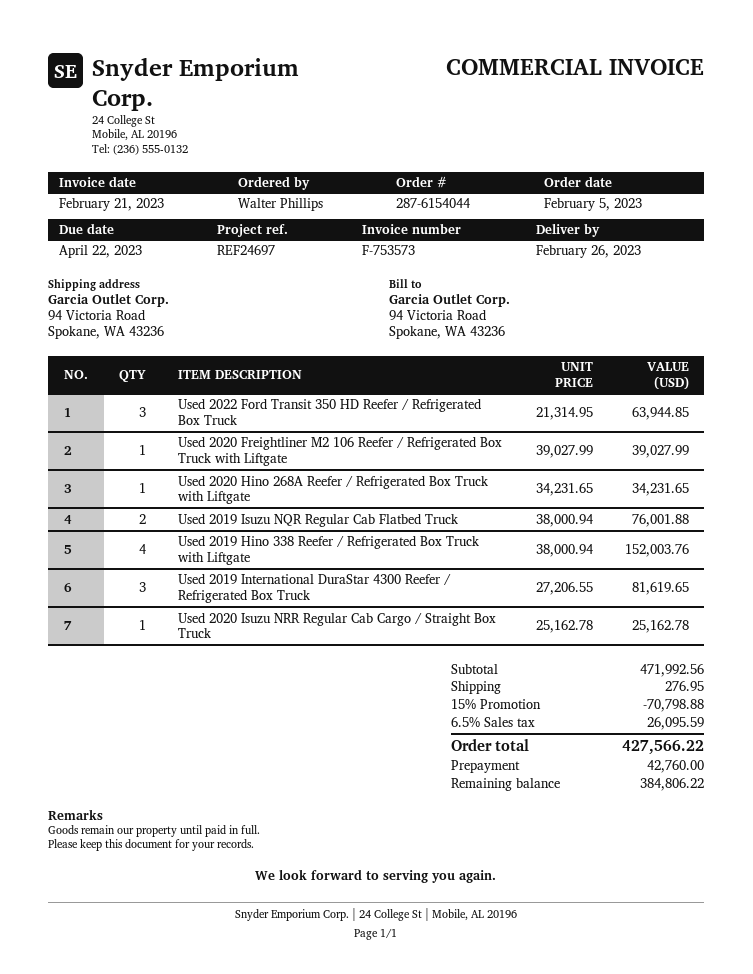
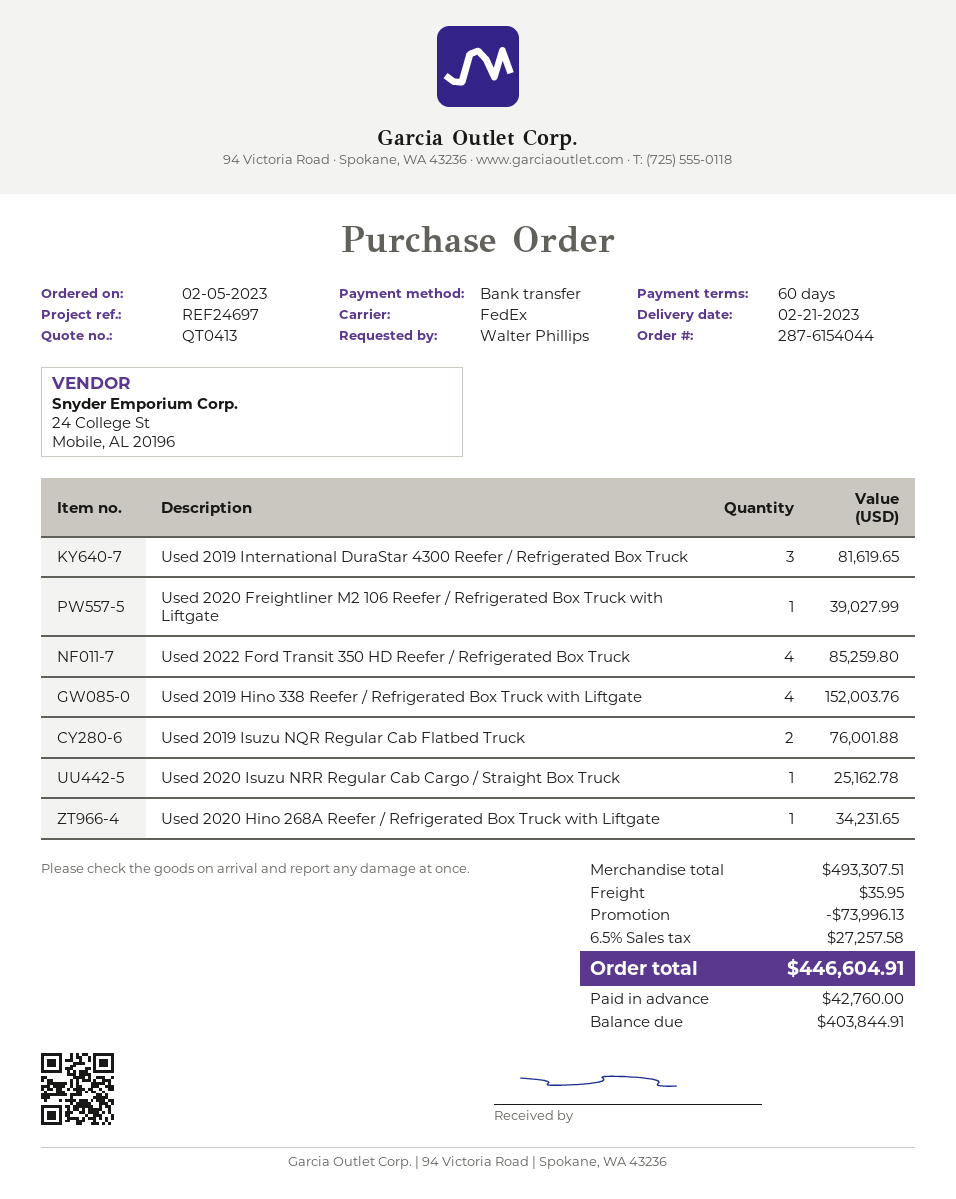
delivery date: 2023-02-26 -> 2023-02-21
Used 2022 Ford Transit 350 HD Reefer / Refrigerated Box Truck: 3 for 63944.85 -> 4 for 85259.80
subtotal: 471992.56 -> 493307.51
discount: 70798.88 -> 73996.13
shipping: 276.95 -> 35.95
tax: 6.5% = 26095.59 -> 6.5% = 27257.58
total: 427566.22 -> 446604.91
balance: 384806.22 -> 403844.91

